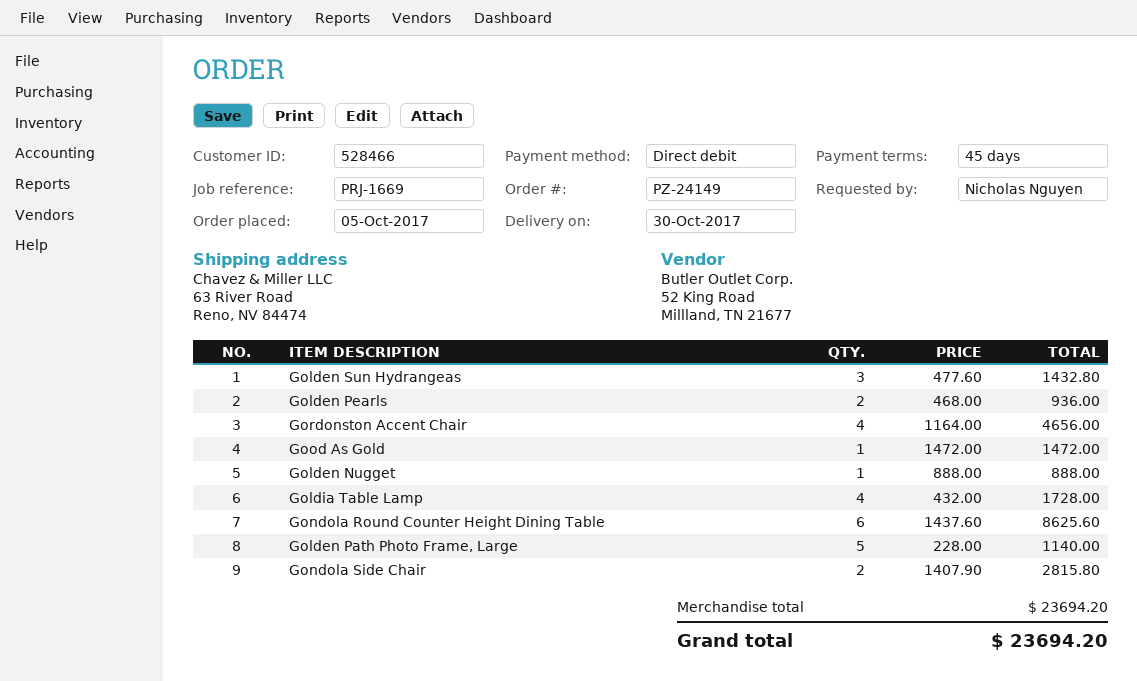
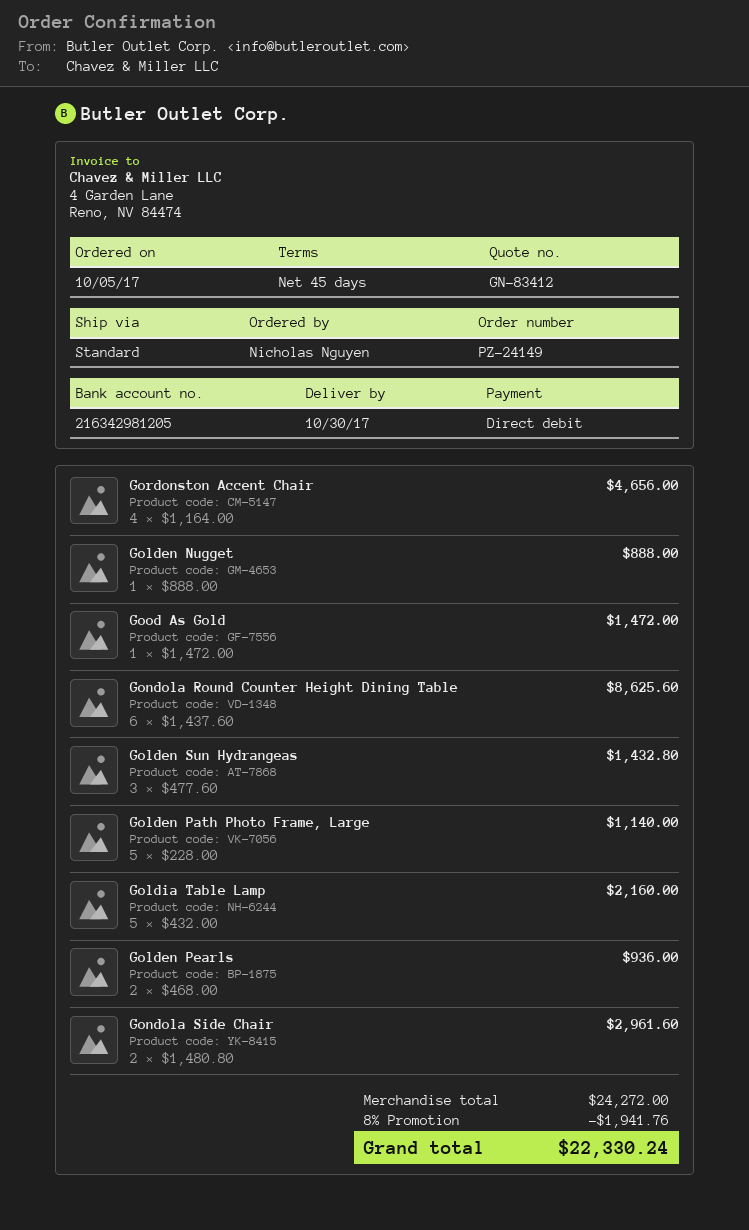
Goldia Table Lamp: 4 x 432.00 = 1728.00 -> 5 x 432.00 = 2160.00
Gondola Side Chair: 2 x 1407.90 = 2815.80 -> 2 x 1480.80 = 2961.60
subtotal: 23694.20 -> 24272.00
discount: none -> 8% = 1941.76
total: 23694.20 -> 22330.24

